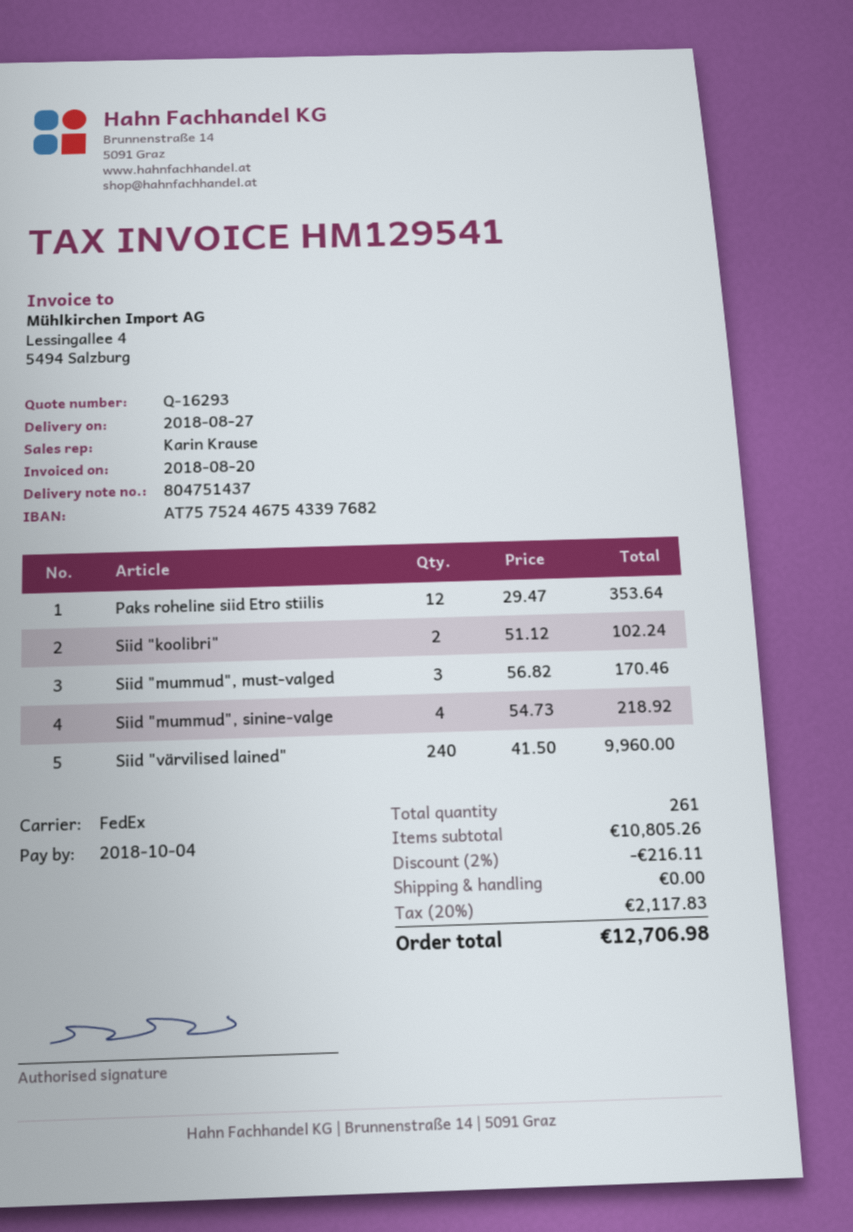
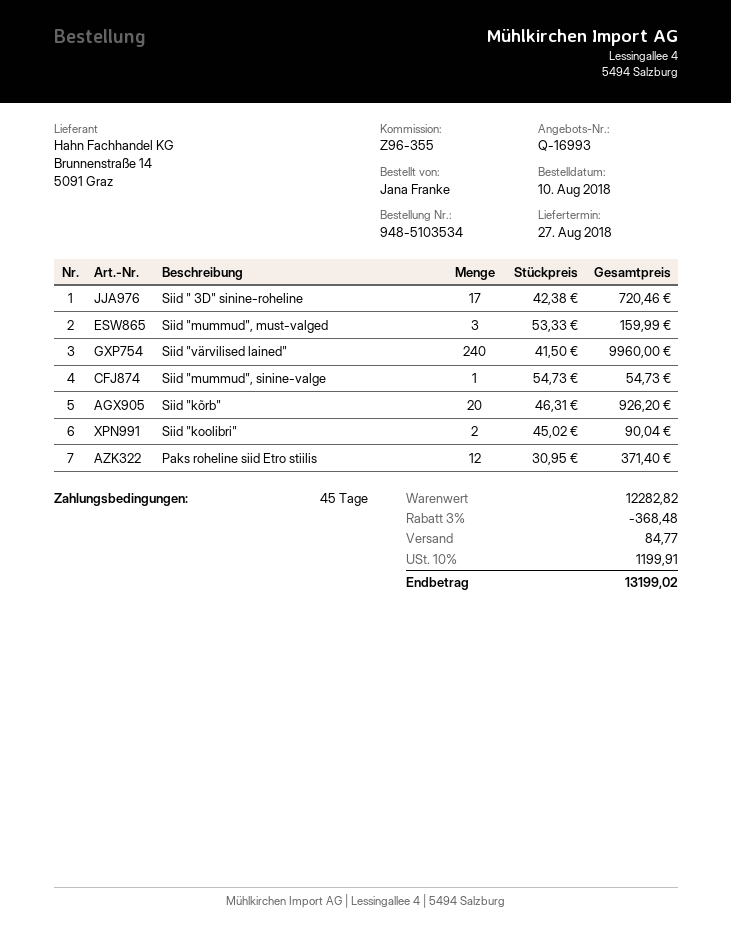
quote number: Q-16293 -> Q-16993
Paks roheline siid Etro stiilis: 12 x 29.47 = 353.64 -> 12 x 30.95 = 371.40
Siid "koolibri": 2 x 51.12 = 102.24 -> 2 x 45.02 = 90.04
Siid "mummud", must-valged: 3 x 56.82 = 170.46 -> 3 x 53.33 = 159.99
Siid "mummud", sinine-valge: 4 x 54.73 = 218.92 -> 1 x 54.73 = 54.73
Siid " 3D" sinine-roheline: none -> 17 x 42.38 = 720.46
Siid "kõrb": none -> 20 x 46.31 = 926.20
subtotal: 10805.26 -> 12282.82
discount: 2% = 216.11 -> 3% = 368.48
shipping: 0.00 -> 84.77
tax: 20% = 2117.83 -> 10% = 1199.91
total: 12706.98 -> 13199.02

